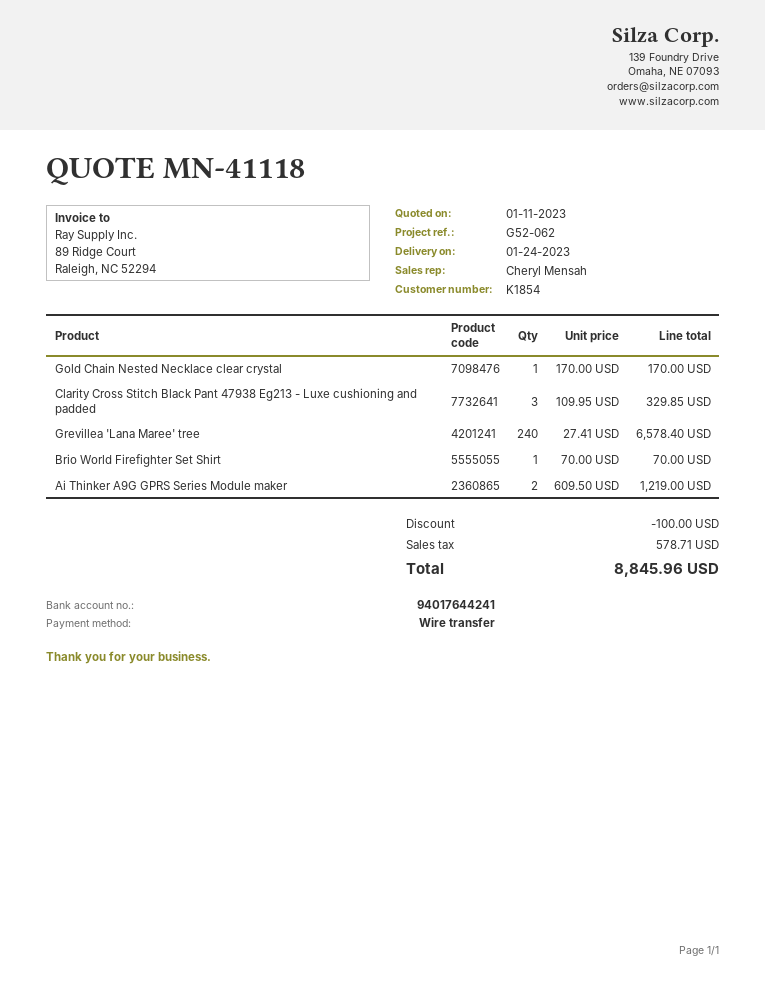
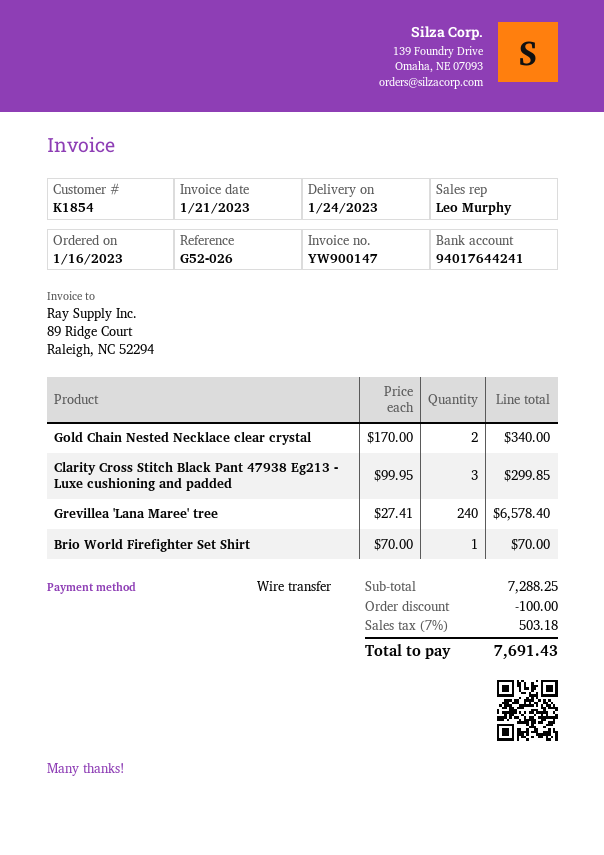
reference: G52-062 -> G52-026
sales rep: Cheryl Mensah -> Leo Murphy
Gold Chain Nested Necklace clear crystal: 1 x 170.00 = 170.00 -> 2 x 170.00 = 340.00
Clarity Cross Stitch Black Pant 47938 Eg213 - Luxe cushioning and padded: 3 x 109.95 = 329.85 -> 3 x 99.95 = 299.85
Ai Thinker A9G GPRS Series Module maker: 2 x 609.50 = 1219.00 -> none
tax: 578.71 -> 503.18
total: 8845.96 -> 7691.43

